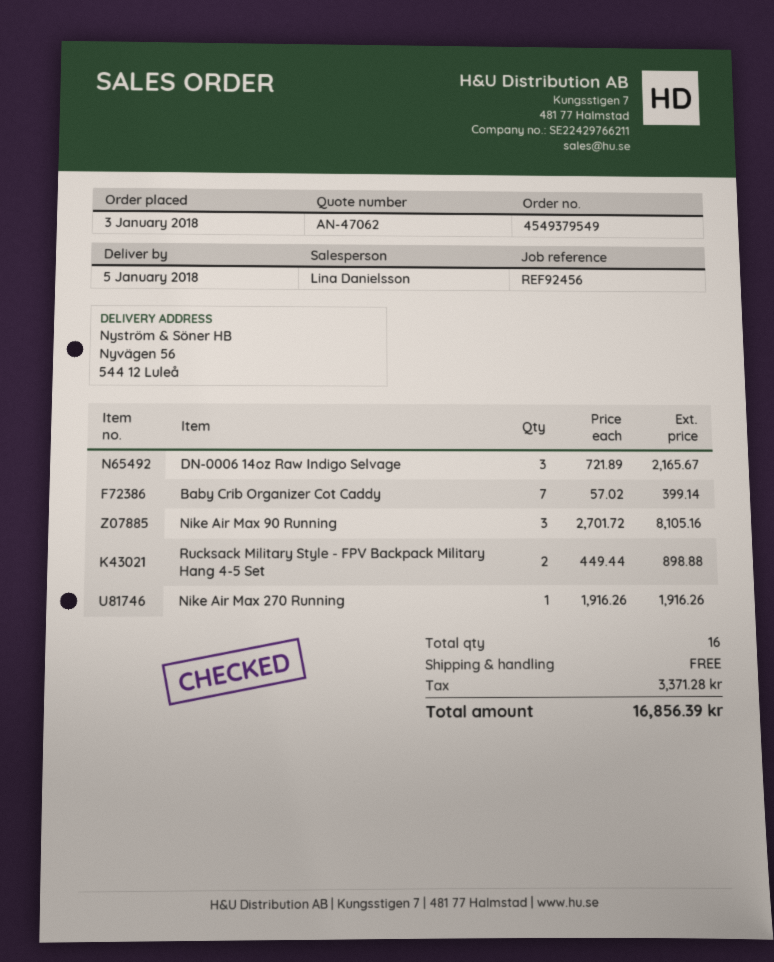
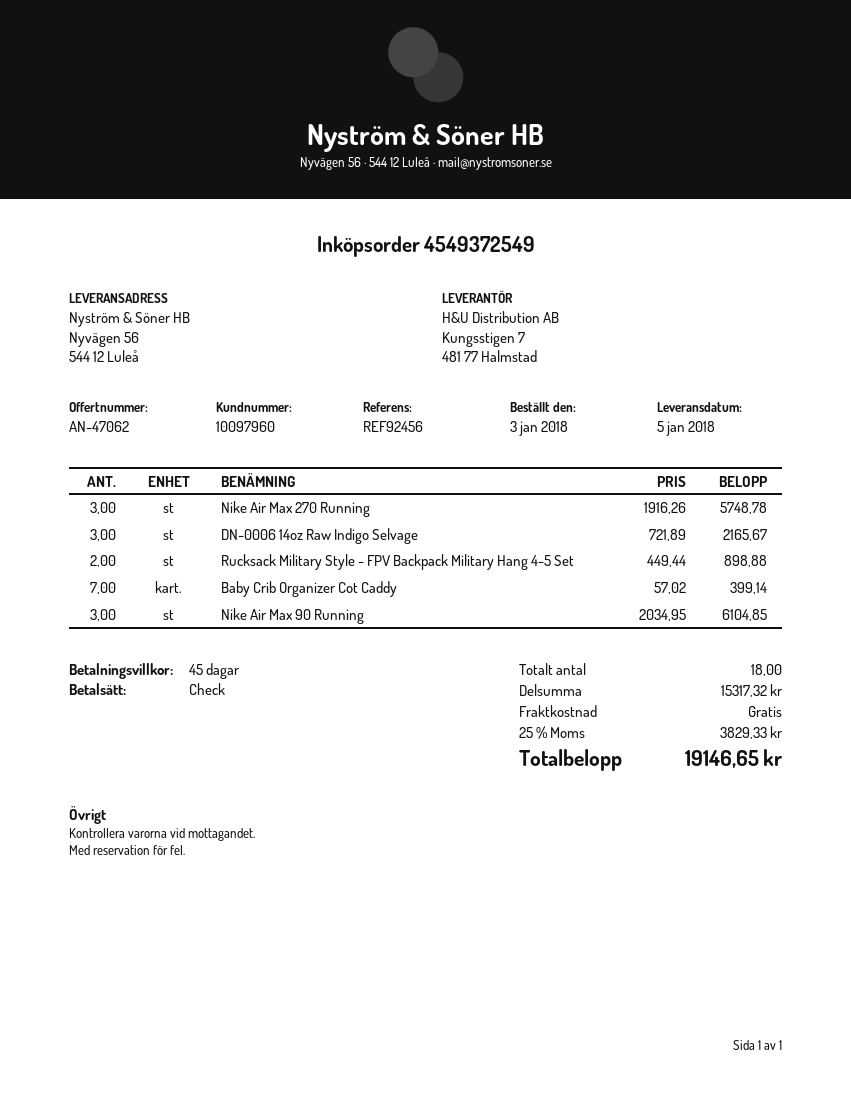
order number: 4549379549 -> 4549372549
Nike Air Max 90 Running: 3 x 2701.72 = 8105.16 -> 3 x 2034.95 = 6104.85
Nike Air Max 270 Running: 1 x 1916.26 = 1916.26 -> 3 x 1916.26 = 5748.78
total quantity: 16 -> 18
tax: 3371.28 -> 3829.33
total: 16856.39 -> 19146.65

